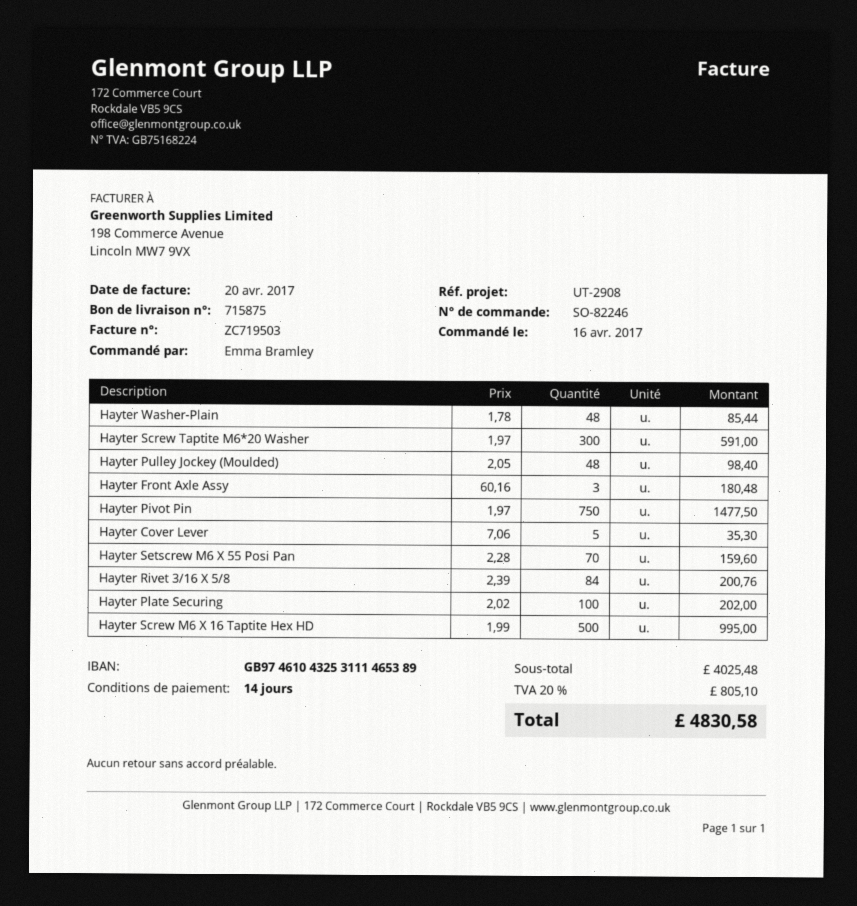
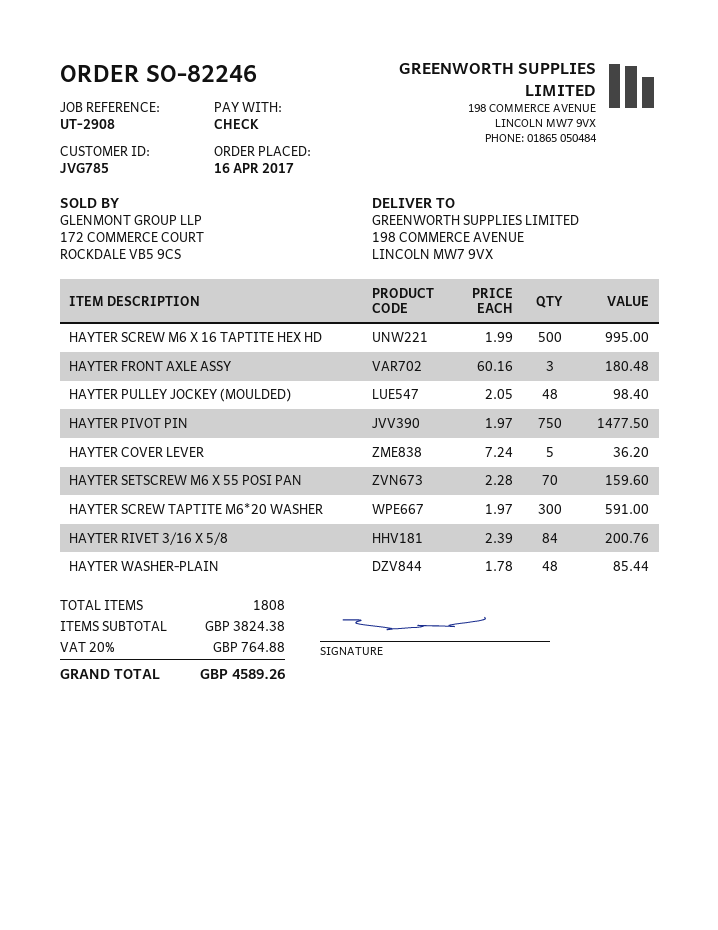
Hayter Cover Lever: 5 x 7.06 = 35.30 -> 5 x 7.24 = 36.20
Hayter Plate Securing: 100 x 2.02 = 202.00 -> none
subtotal: 4025.48 -> 3824.38
tax: 20% = 805.10 -> 20% = 764.88
total: 4830.58 -> 4589.26

